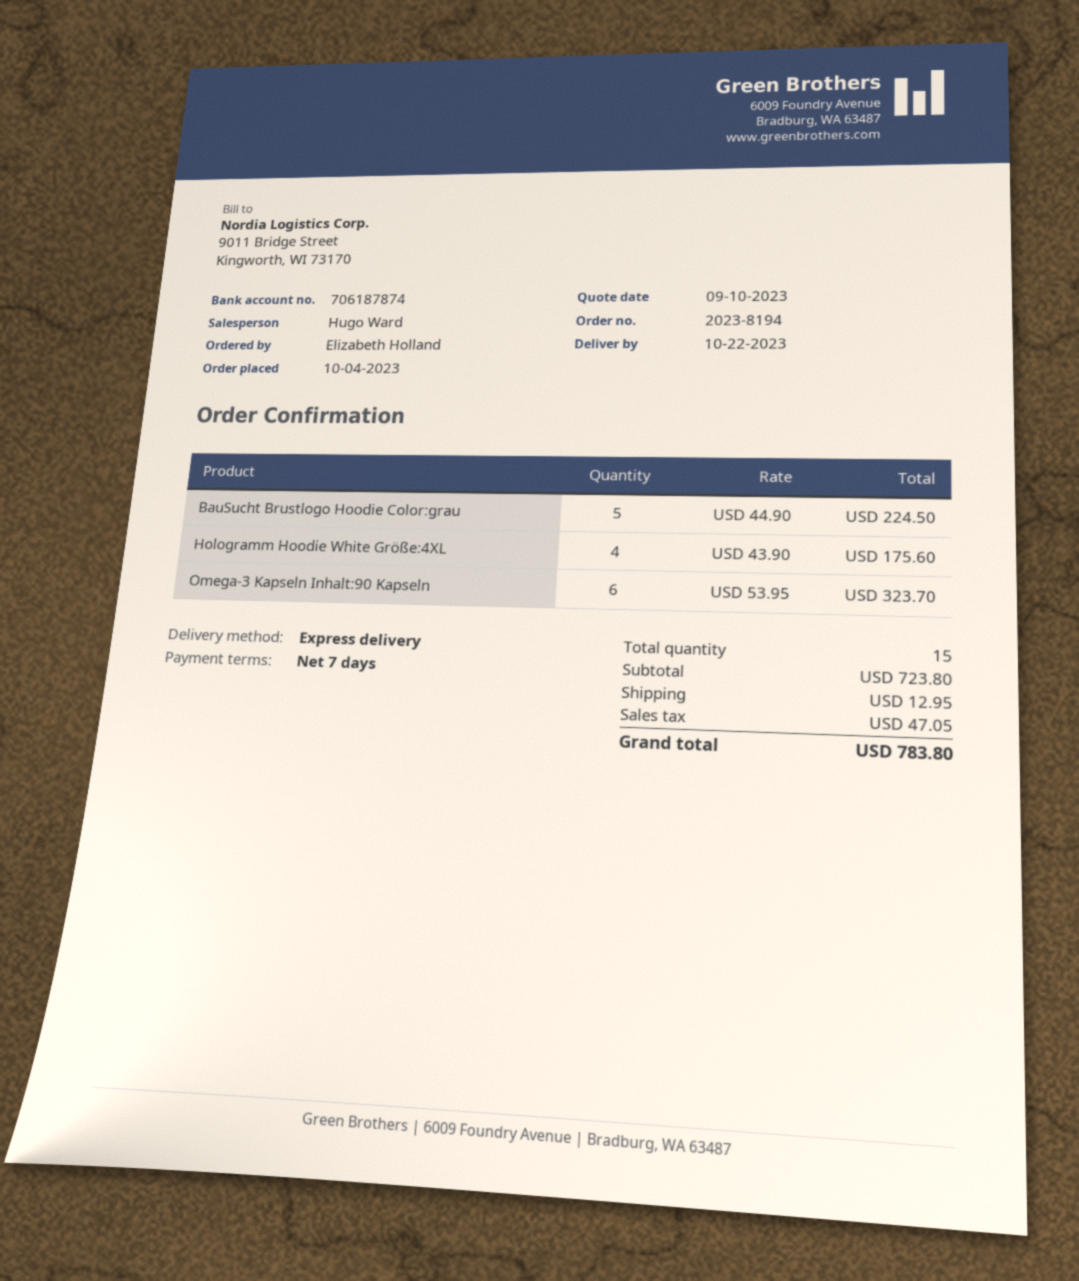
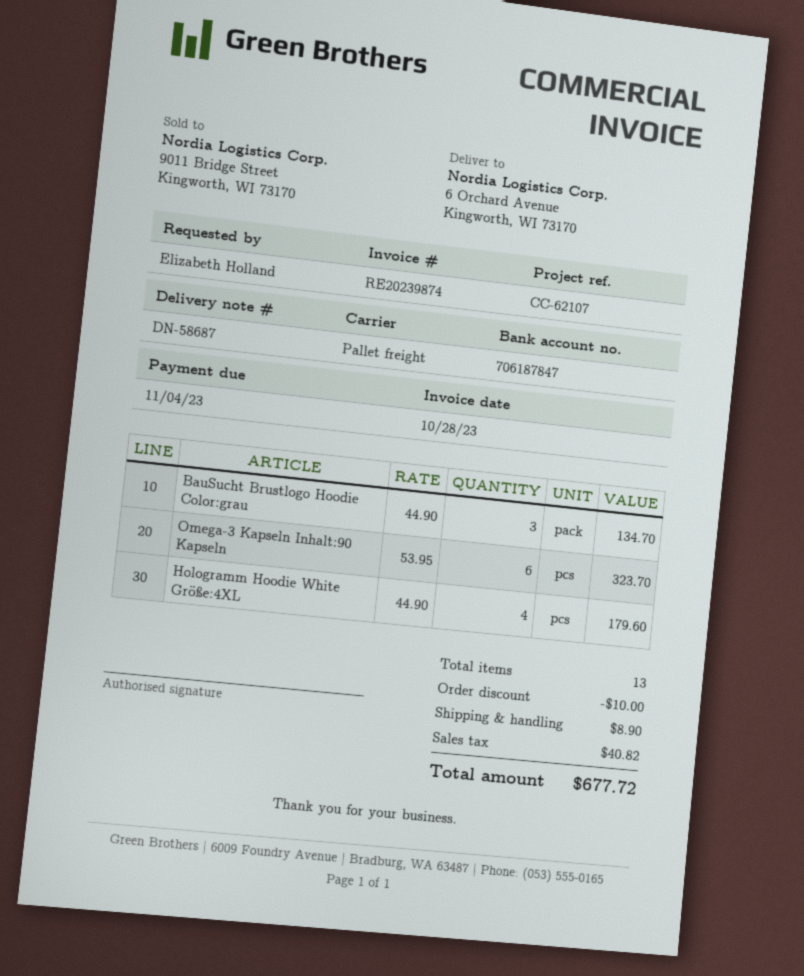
bank account: 706187874 -> 706187847
shipping method: express -> pallet freight
BauSucht Brustlogo Hoodie Color:grau: 5 x 44.90 = 224.50 -> 3 x 44.90 = 134.70
Hologramm Hoodie White Größe:4XL: 4 x 43.90 = 175.60 -> 4 x 44.90 = 179.60
total quantity: 15 -> 13
discount: none -> 10.00
shipping: 12.95 -> 8.90
tax: 47.05 -> 40.82
total: 783.80 -> 677.72

